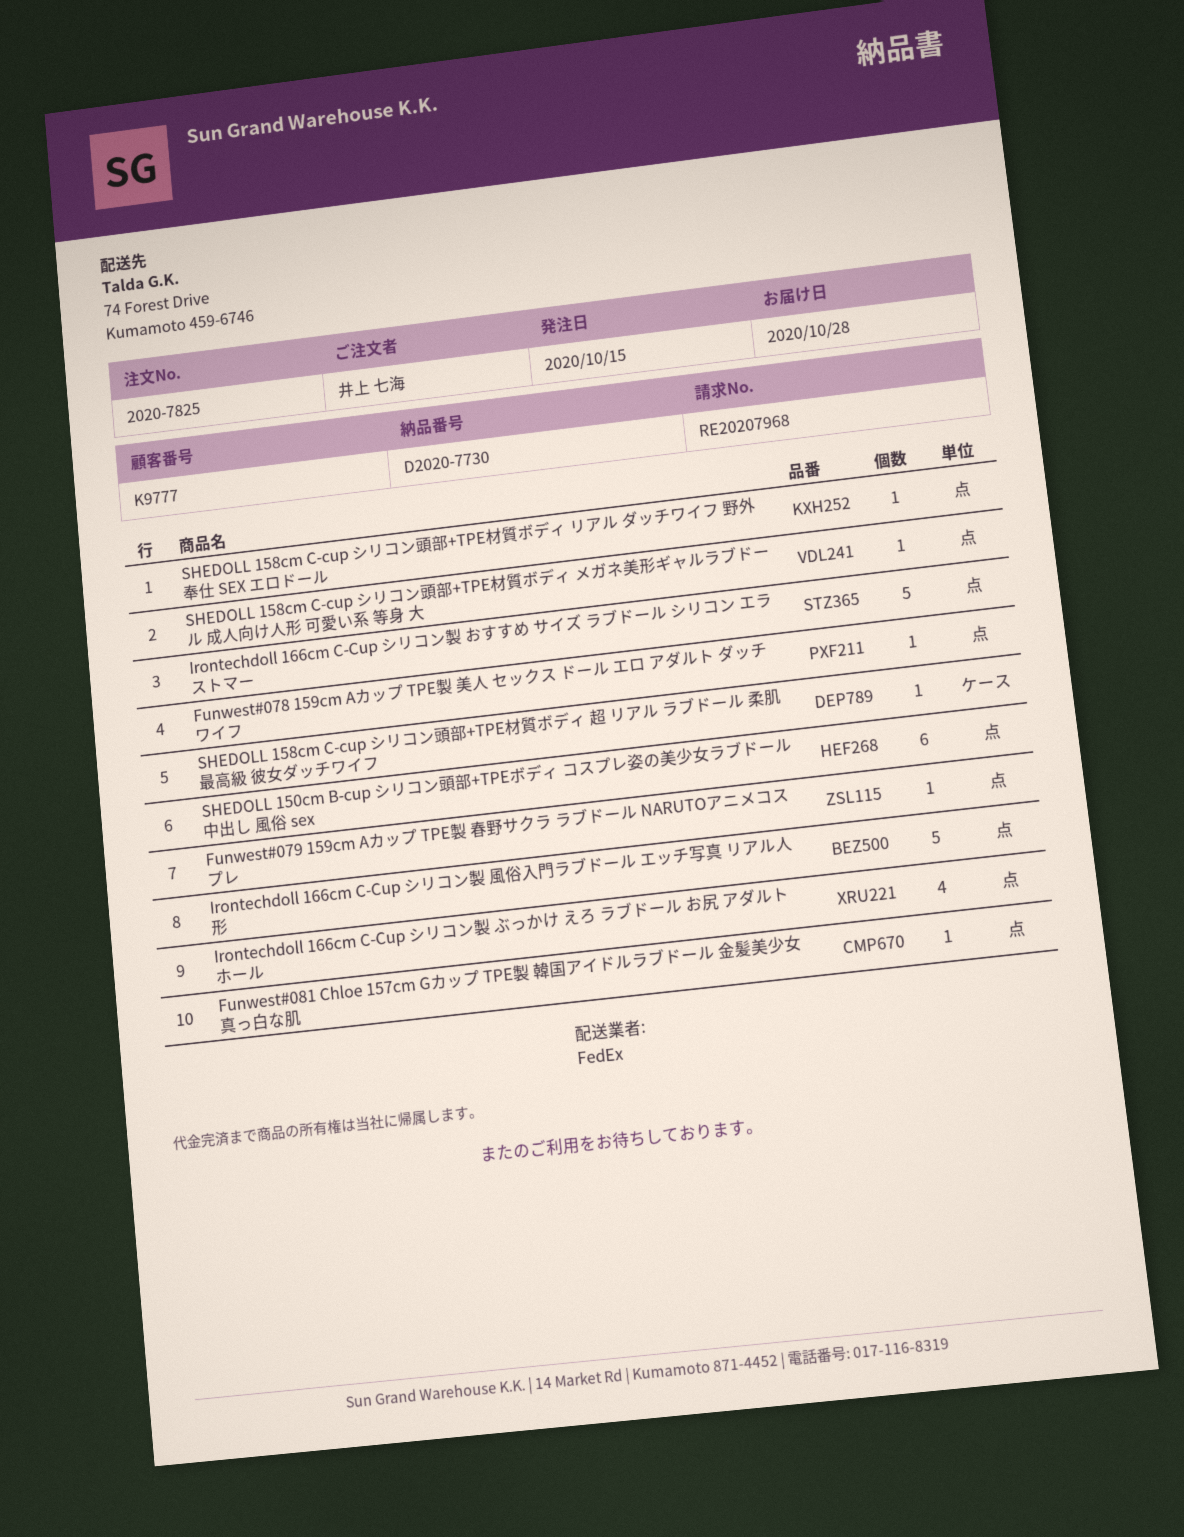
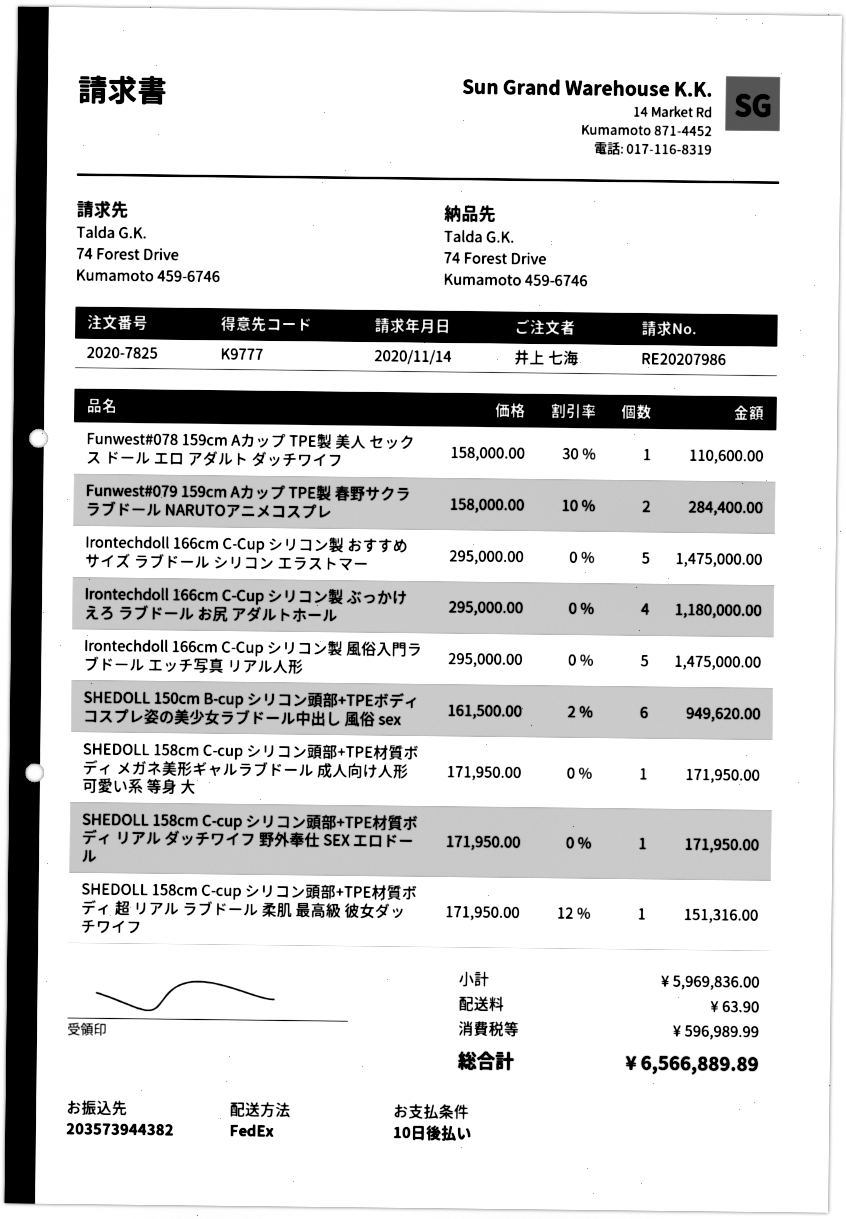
invoice number: RE20207968 -> RE20207986
Funwest#079 159cm Aカップ TPE製 春野サクラ ラブドール NARUTOアニメコスプレ: 1 -> 2
Funwest#081 Chloe 157cm Gカップ TPE製 韓国アイドルラブドール 金髪美少女 真っ白な肌: 1 -> none

